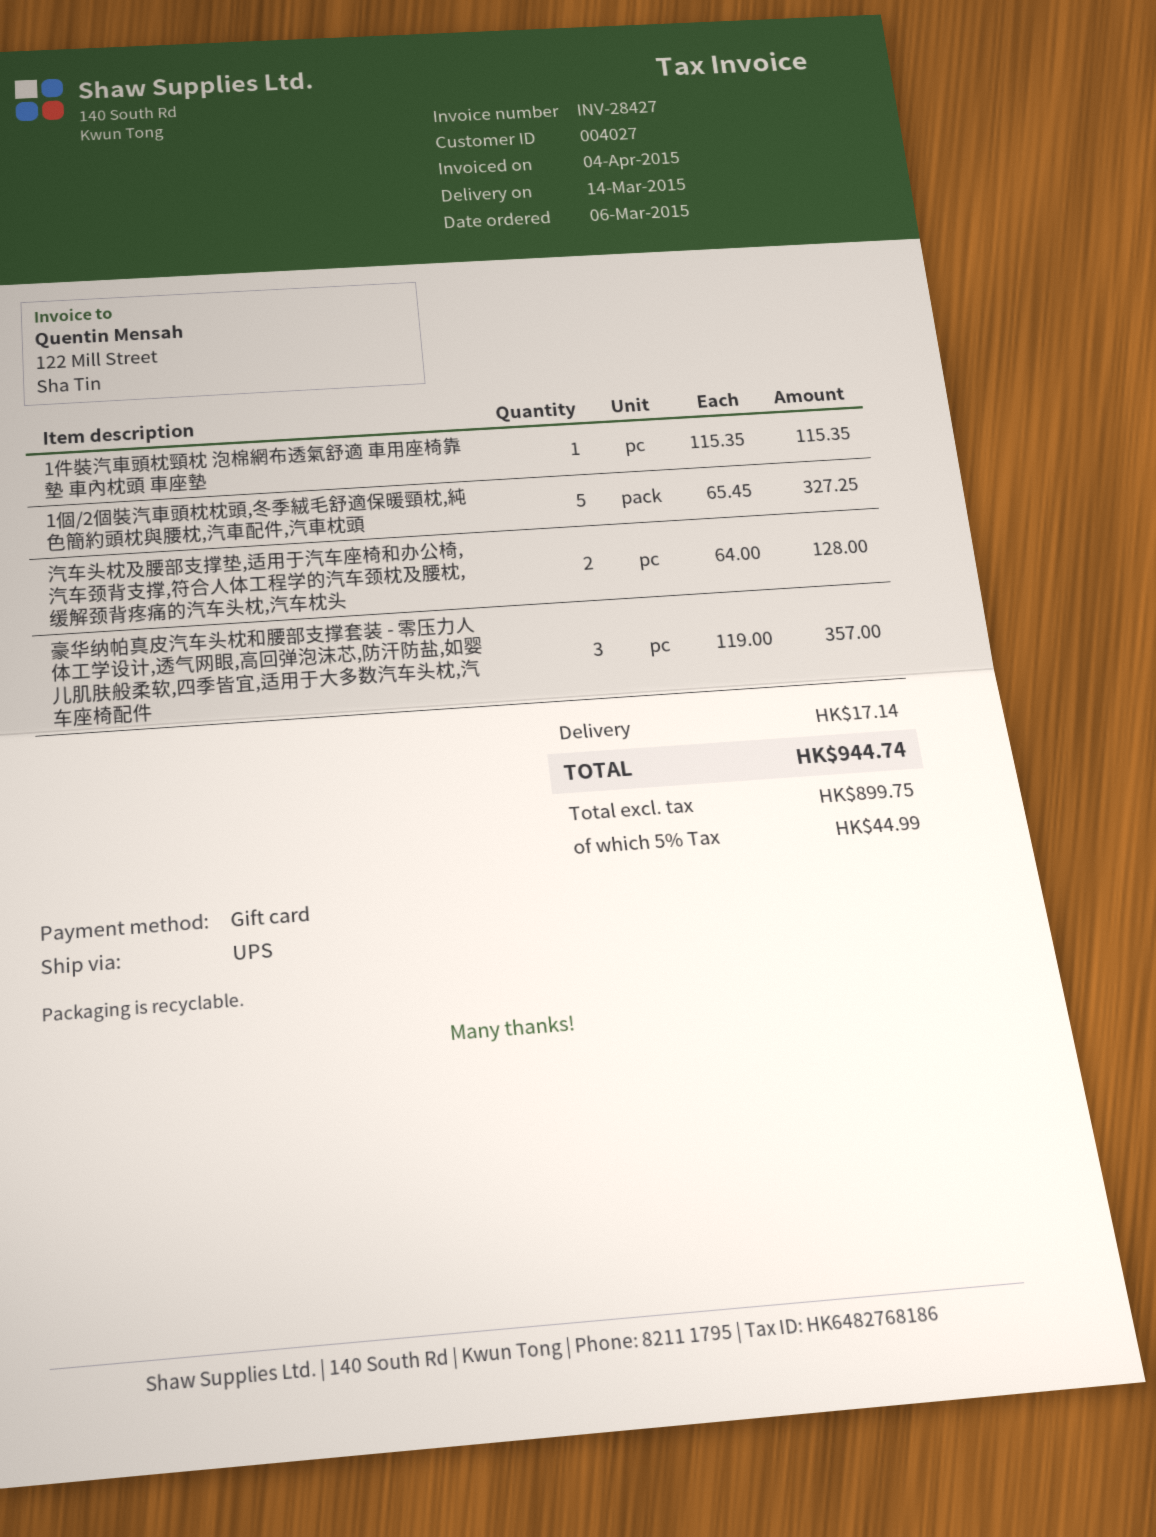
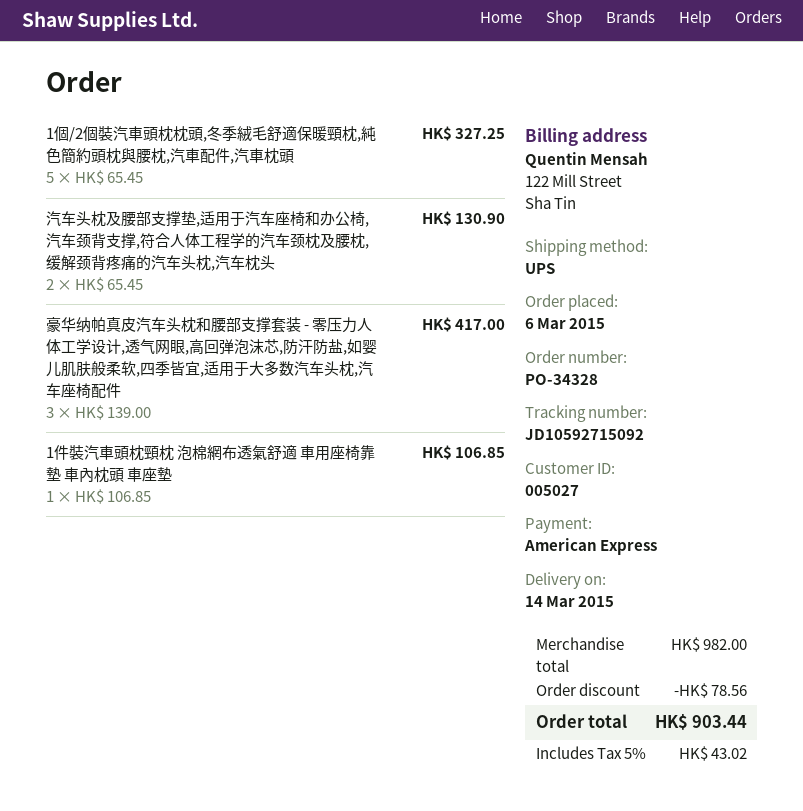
customer number: 004027 -> 005027
payment method: gift card -> American Express
1件裝汽車頭枕頸枕 泡棉網布透氣舒適 車用座椅靠墊 車內枕頭 車座墊: 1 x 115.35 = 115.35 -> 1 x 106.85 = 106.85
汽车头枕及腰部支撑垫,适用于汽车座椅和办公椅,汽车颈背支撑,符合人体工程学的汽车颈枕及腰枕,缓解颈背疼痛的汽车头枕,汽车枕头: 2 x 64.00 = 128.00 -> 2 x 65.45 = 130.90
豪华纳帕真皮汽车头枕和腰部支撑套装 - 零压力人体工学设计,透气网眼,高回弹泡沫芯,防汗防盐,如婴儿肌肤般柔软,四季皆宜,适用于大多数汽车头枕,汽车座椅配件: 3 x 119.00 = 357.00 -> 3 x 139.00 = 417.00
discount: none -> 78.56
shipping: 17.14 -> none
tax: 5% = 44.99 -> 5% = 43.02
total: 944.74 -> 903.44

